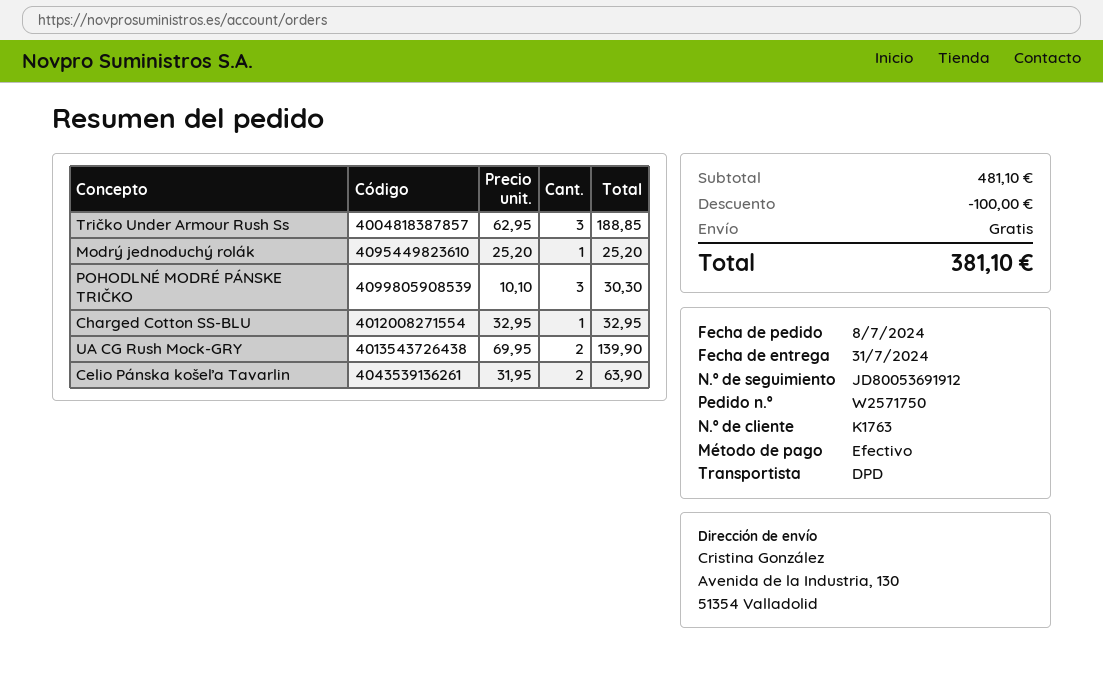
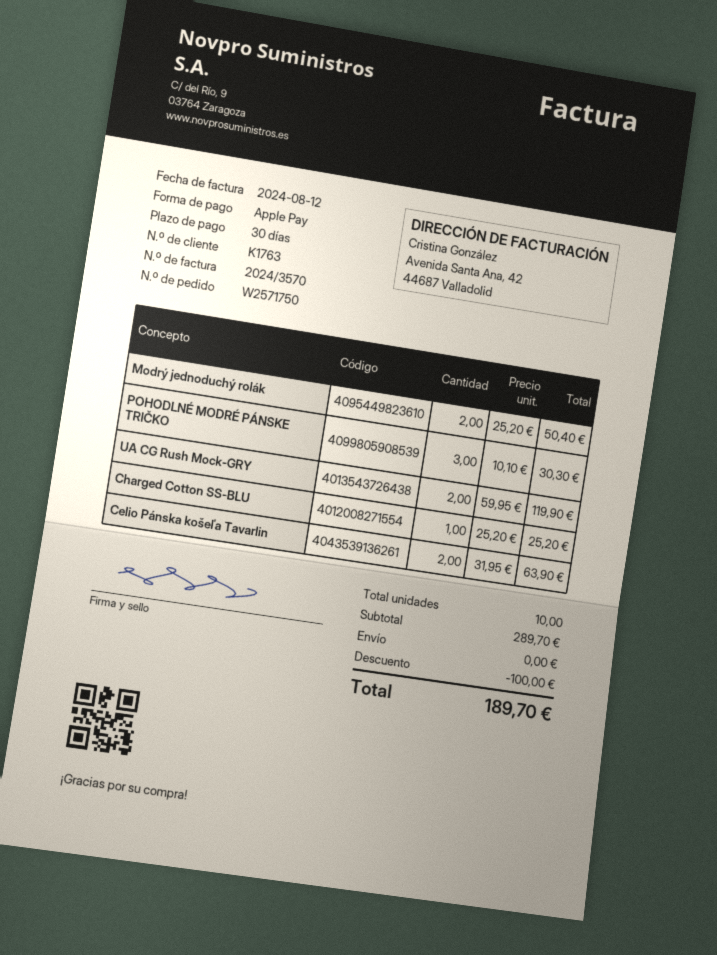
payment method: cash -> Apple Pay
Tričko Under Armour Rush Ss: 3 x 62.95 = 188.85 -> none
Modrý jednoduchý rolák: 1 x 25.20 = 25.20 -> 2 x 25.20 = 50.40
Charged Cotton SS-BLU: 1 x 32.95 = 32.95 -> 1 x 25.20 = 25.20
UA CG Rush Mock-GRY: 2 x 69.95 = 139.90 -> 2 x 59.95 = 119.90
subtotal: 481.10 -> 289.70
total: 381.10 -> 189.70

